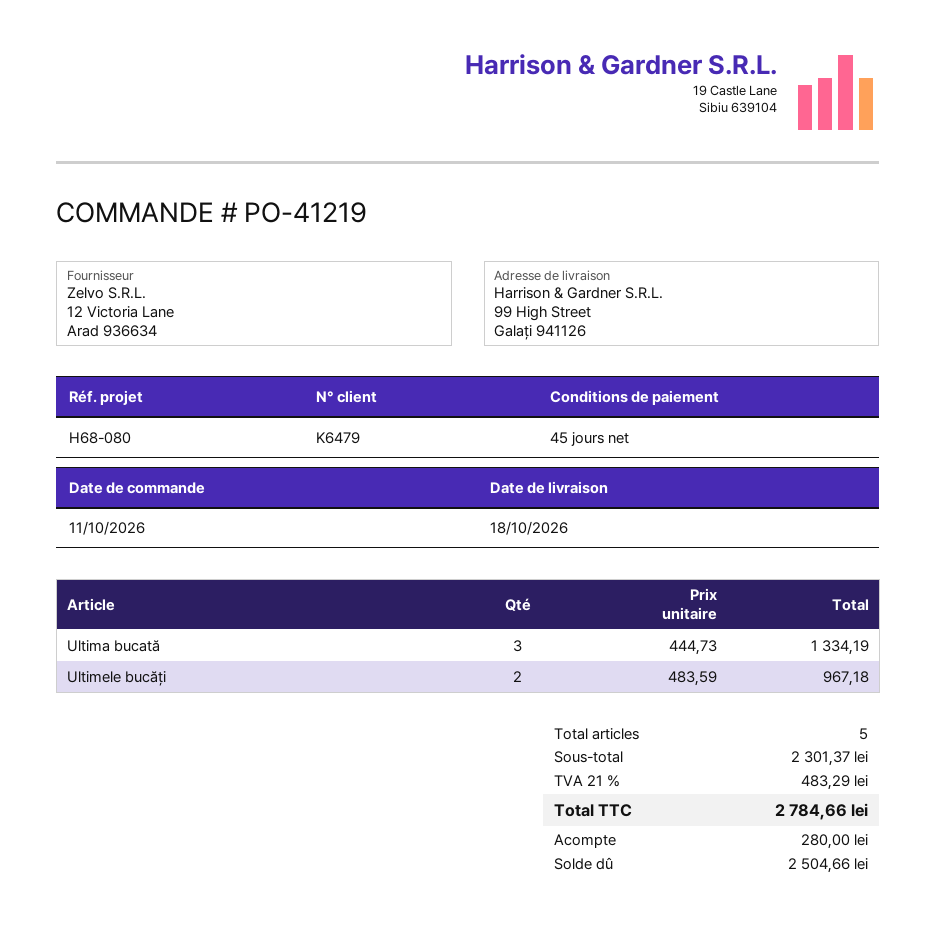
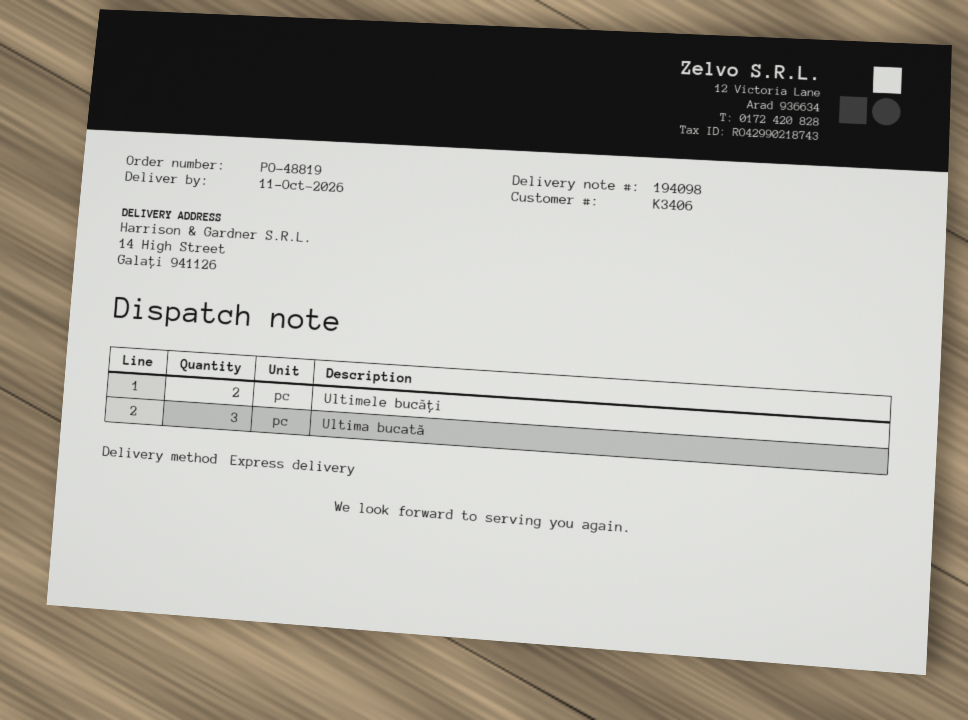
order number: PO-41219 -> PO-48819
delivery date: 2026-10-18 -> 2026-10-11
customer number: K6479 -> K3406
ship to: 99 High Street, Galați 941126 -> 14 High Street, Galați 941126

